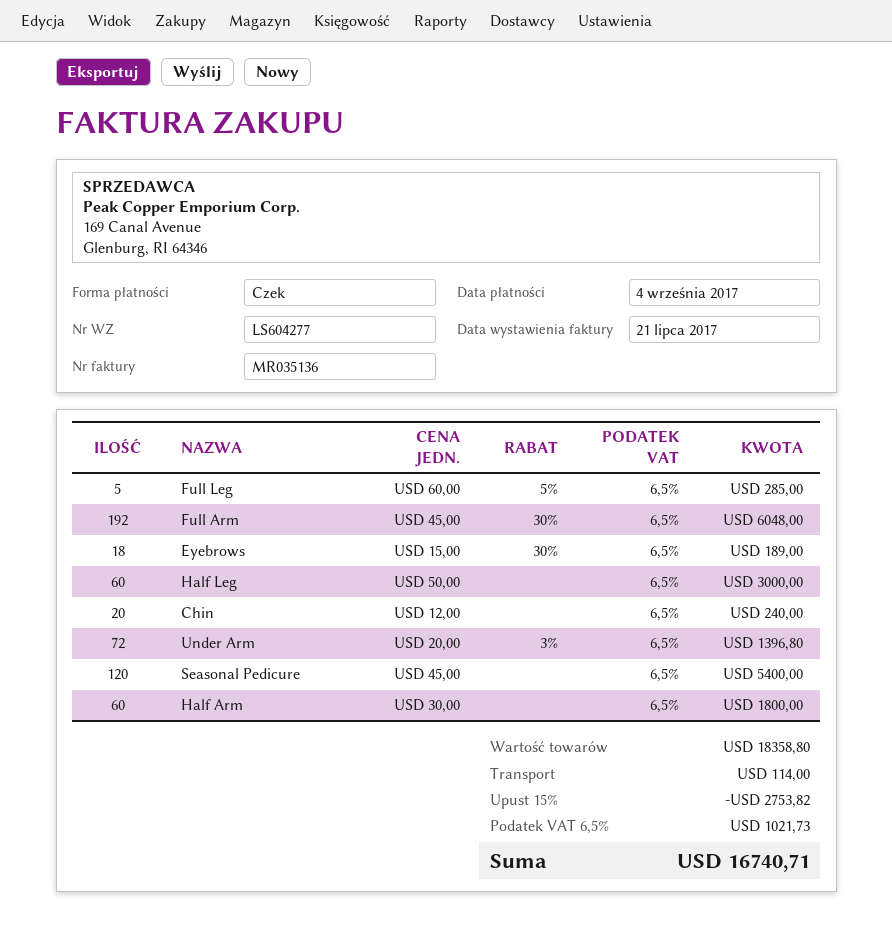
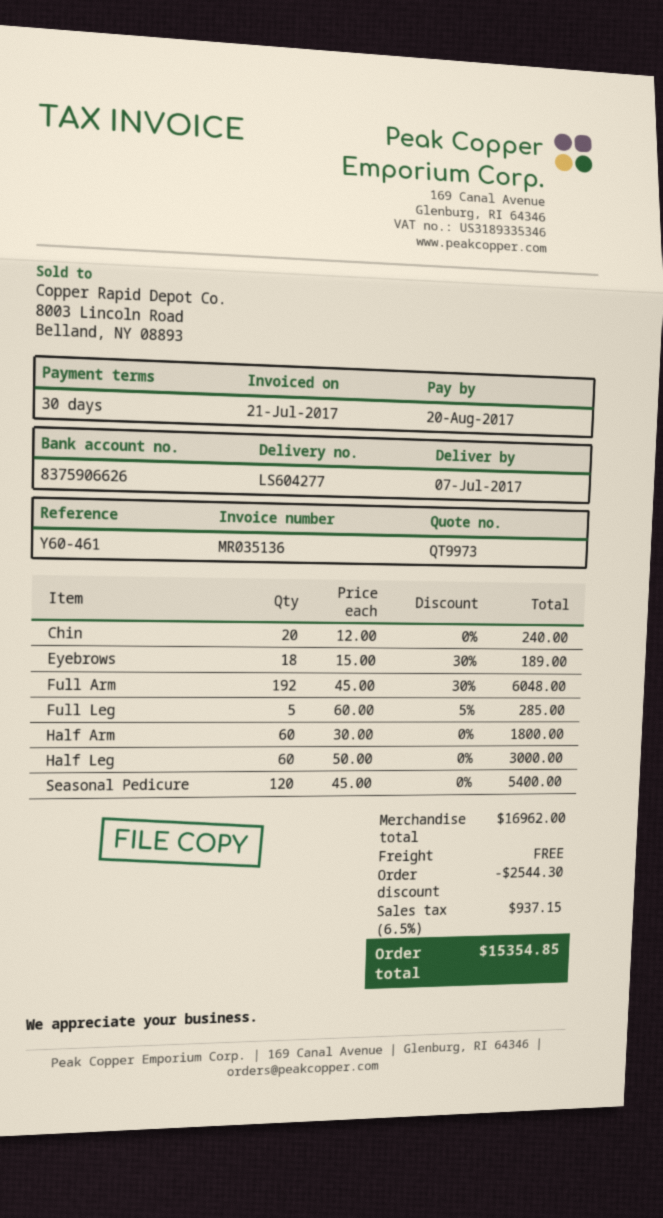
due date: 2017-09-04 -> 2017-08-20
Under Arm: 72 x 20.00 - 3% = 1396.80 -> none
subtotal: 18358.80 -> 16962.00
discount: 2753.82 -> 2544.30
shipping: 114.00 -> 0.00
tax: 6.5% = 1021.73 -> 6.5% = 937.15
total: 16740.71 -> 15354.85

